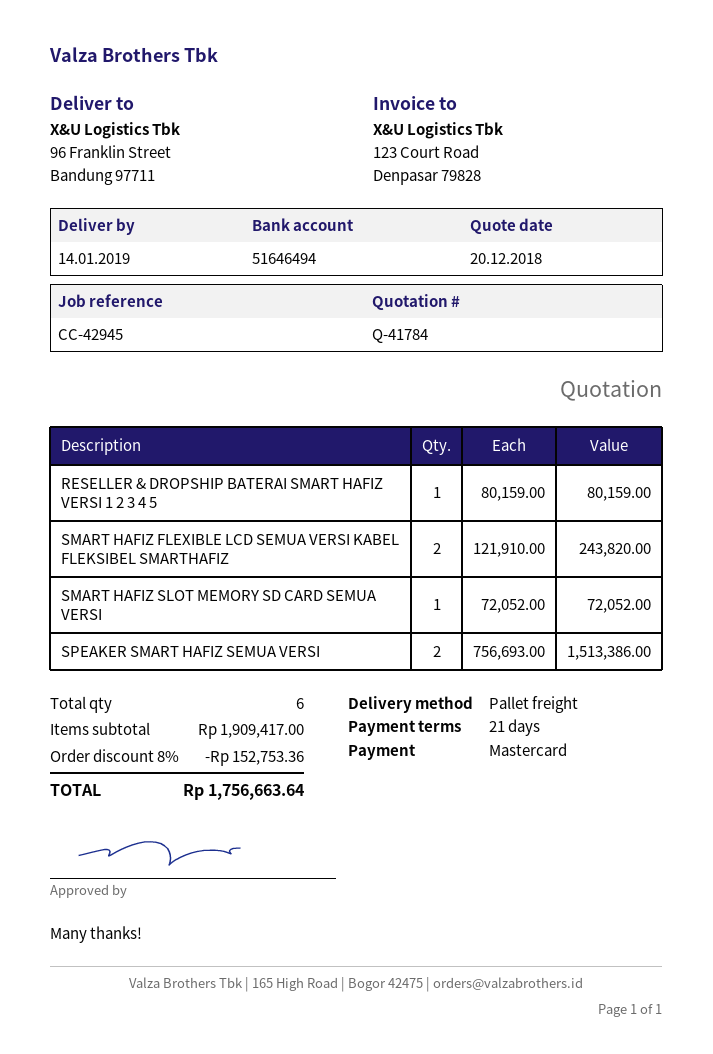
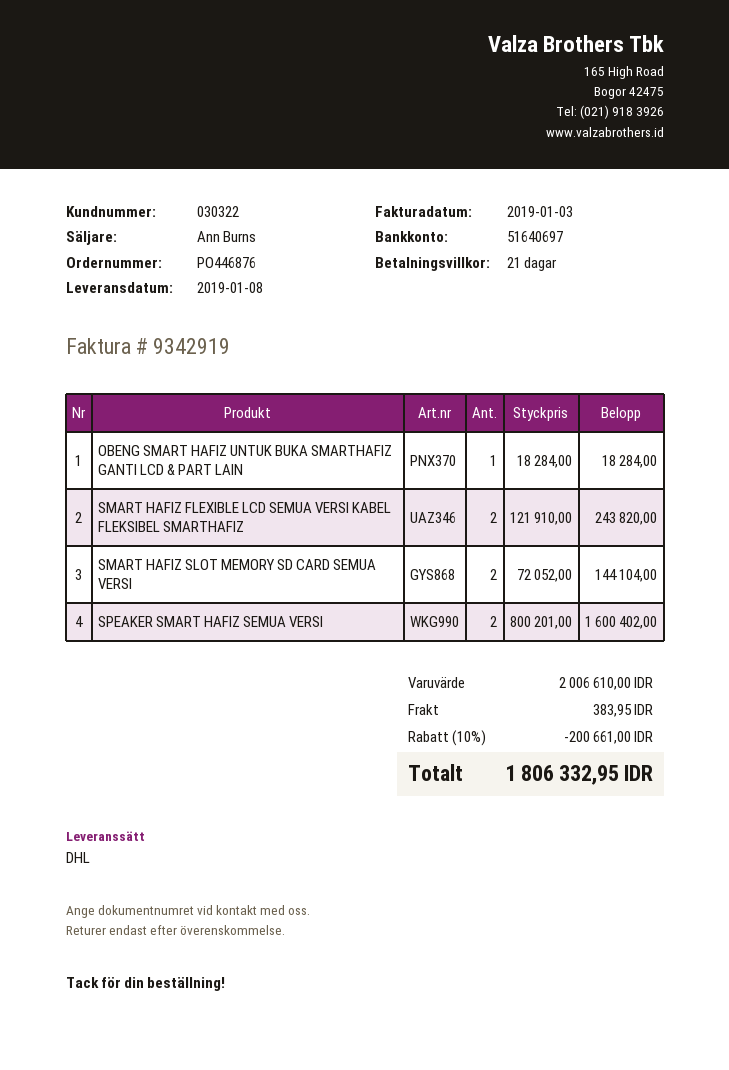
delivery date: 2019-01-14 -> 2019-01-08
bank account: 51646494 -> 51640697
shipping method: pallet freight -> DHL
RESELLER & DROPSHIP BATERAI SMART HAFIZ VERSI 1 2 3 4 5: 1 x 80159.00 = 80159.00 -> none
SMART HAFIZ SLOT MEMORY SD CARD SEMUA VERSI: 1 x 72052.00 = 72052.00 -> 2 x 72052.00 = 144104.00
SPEAKER SMART HAFIZ SEMUA VERSI: 2 x 756693.00 = 1513386.00 -> 2 x 800201.00 = 1600402.00
OBENG SMART HAFIZ UNTUK BUKA SMARTHAFIZ GANTI LCD & PART LAIN: none -> 1 x 18284.00 = 18284.00
subtotal: 1909417.00 -> 2006610.00
discount: 8% = 152753.36 -> 10% = 200661.00
shipping: none -> 383.95
total: 1756663.64 -> 1806332.95

